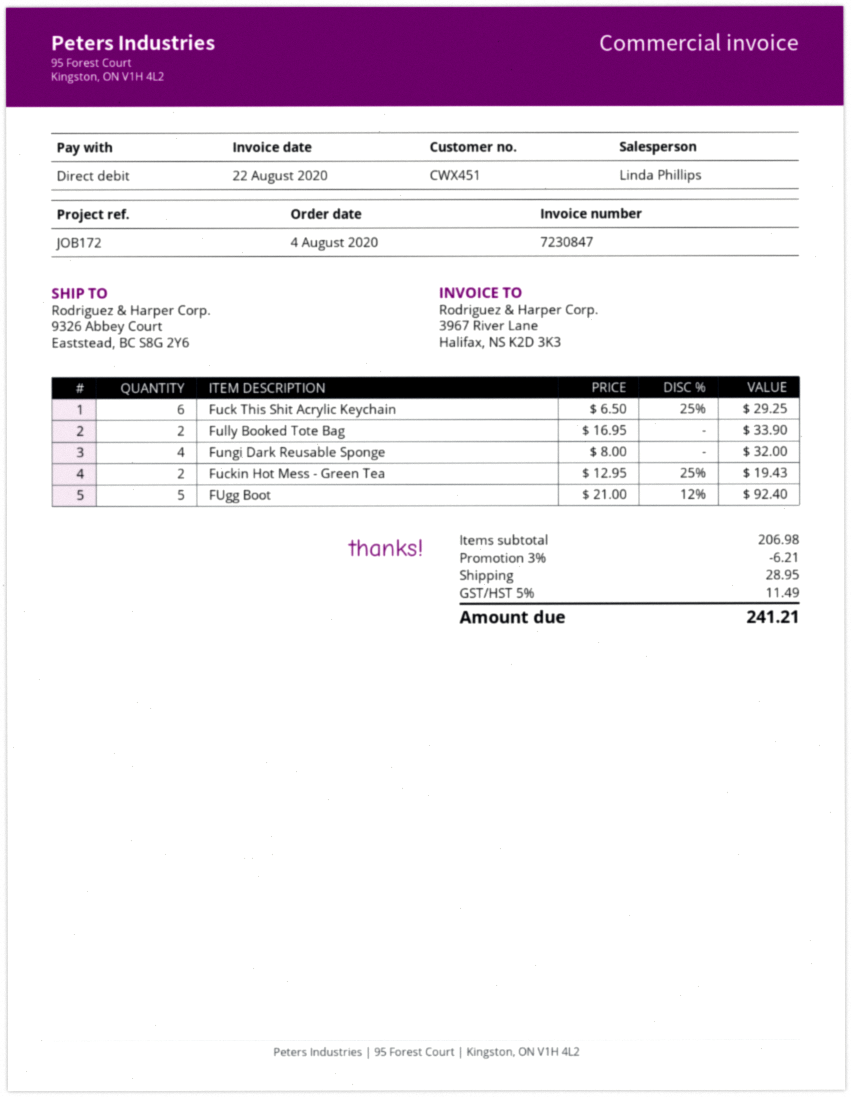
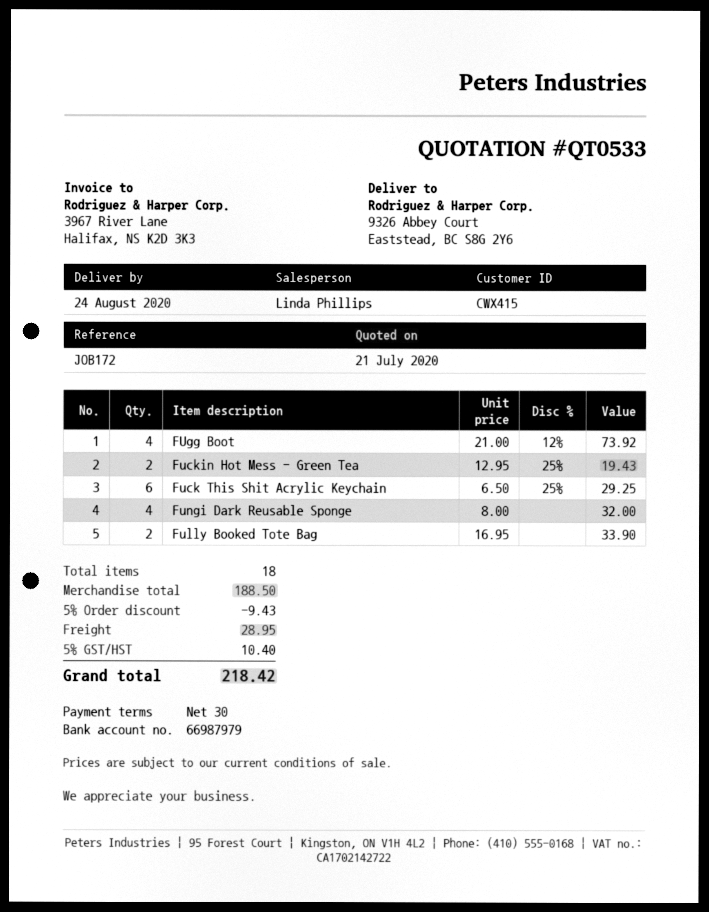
customer number: CWX451 -> CWX415
FUgg Boot: 5 x 21.00 - 12% = 92.40 -> 4 x 21.00 - 12% = 73.92
subtotal: 206.98 -> 188.50
discount: 3% = 6.21 -> 5% = 9.43
tax: 5% = 11.49 -> 5% = 10.40
total: 241.21 -> 218.42

